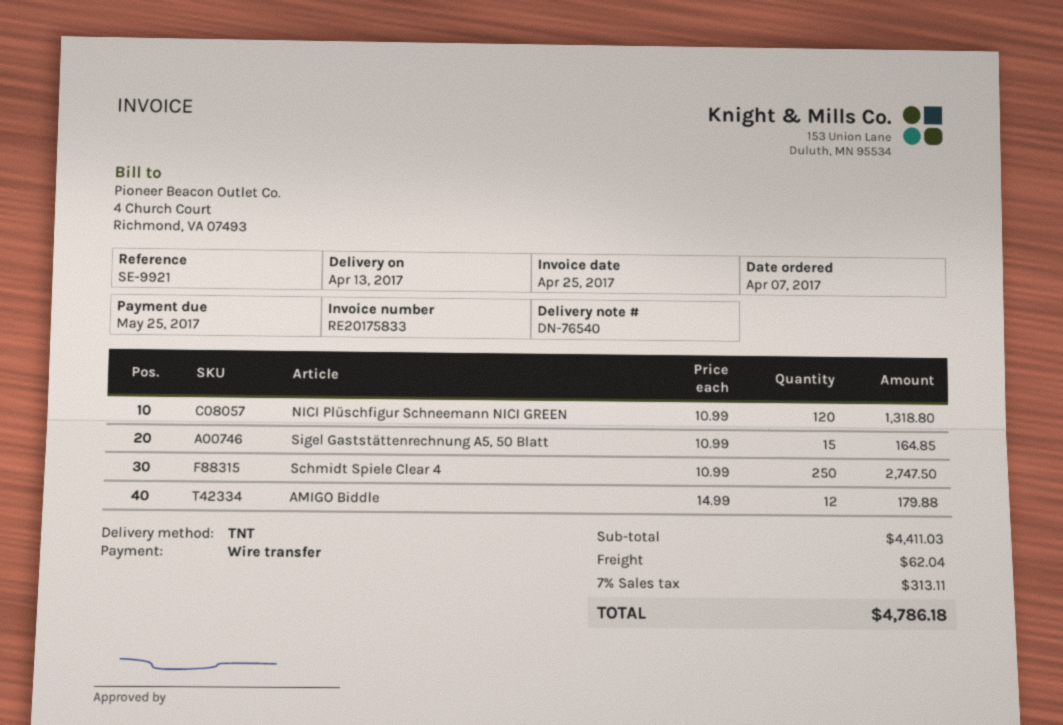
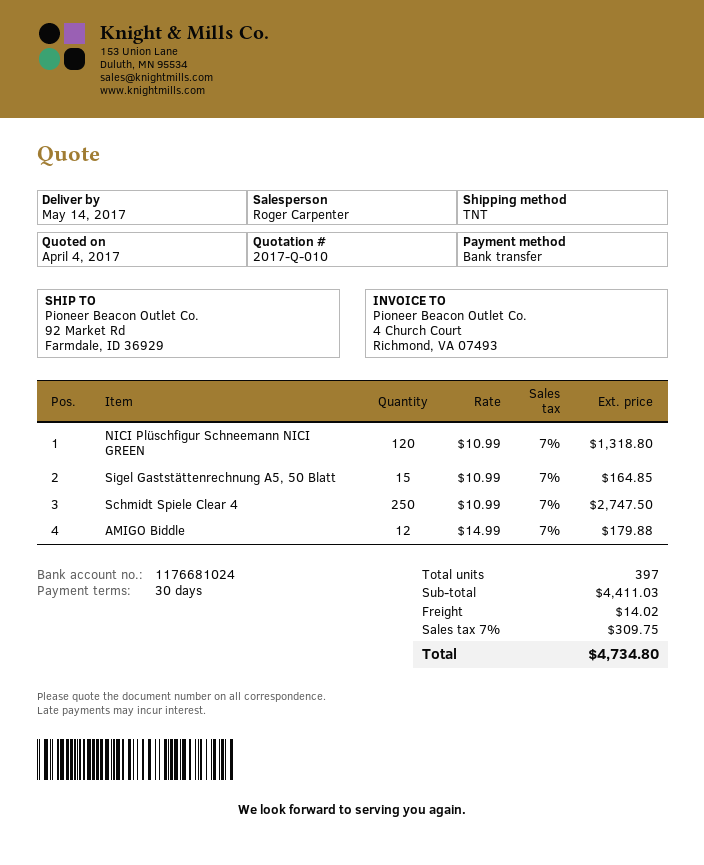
delivery date: 2017-04-13 -> 2017-05-14
shipping: 62.04 -> 14.02
tax: 7% = 313.11 -> 7% = 309.75
total: 4786.18 -> 4734.80

